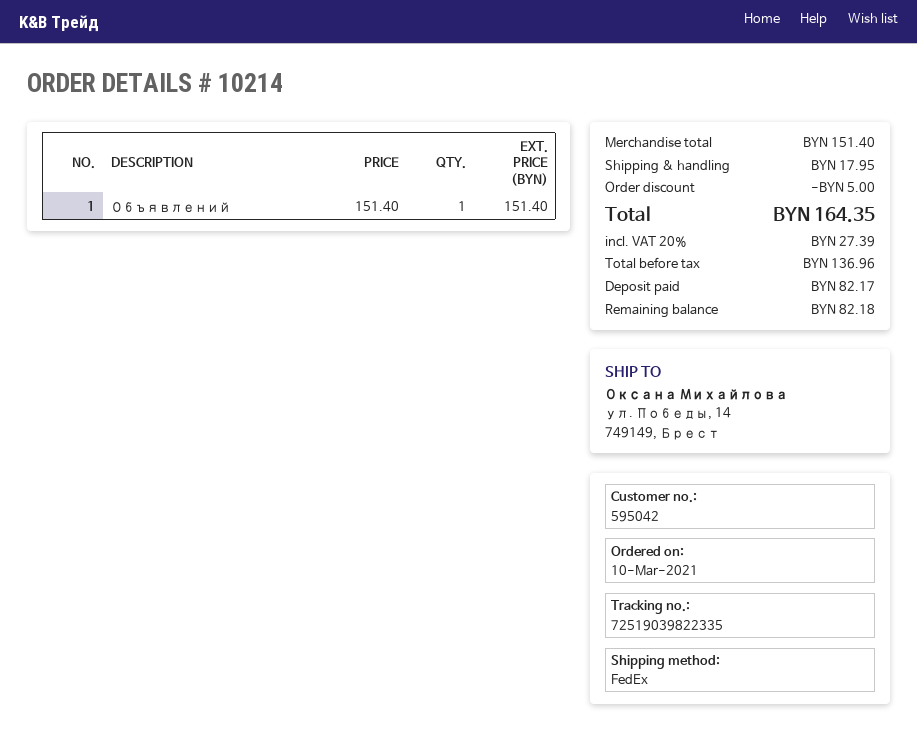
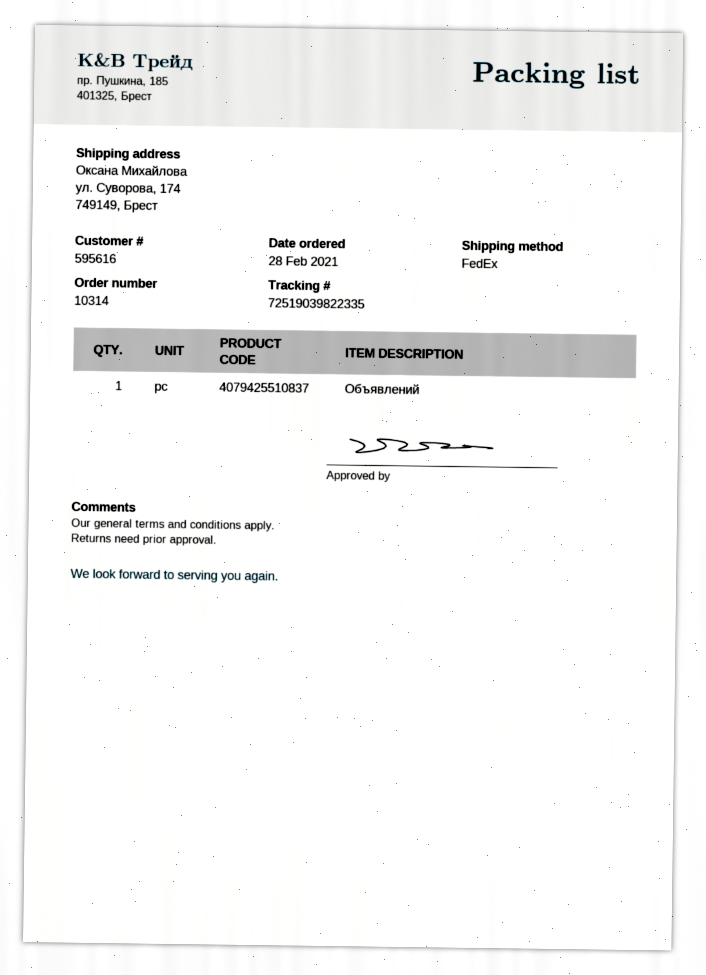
order number: 10214 -> 10314
order date: 2021-03-10 -> 2021-02-28
customer number: 595042 -> 595616
ship to: ул. Победы, 14, 749149, Брест -> ул. Суворова, 174, 749149, Брест

